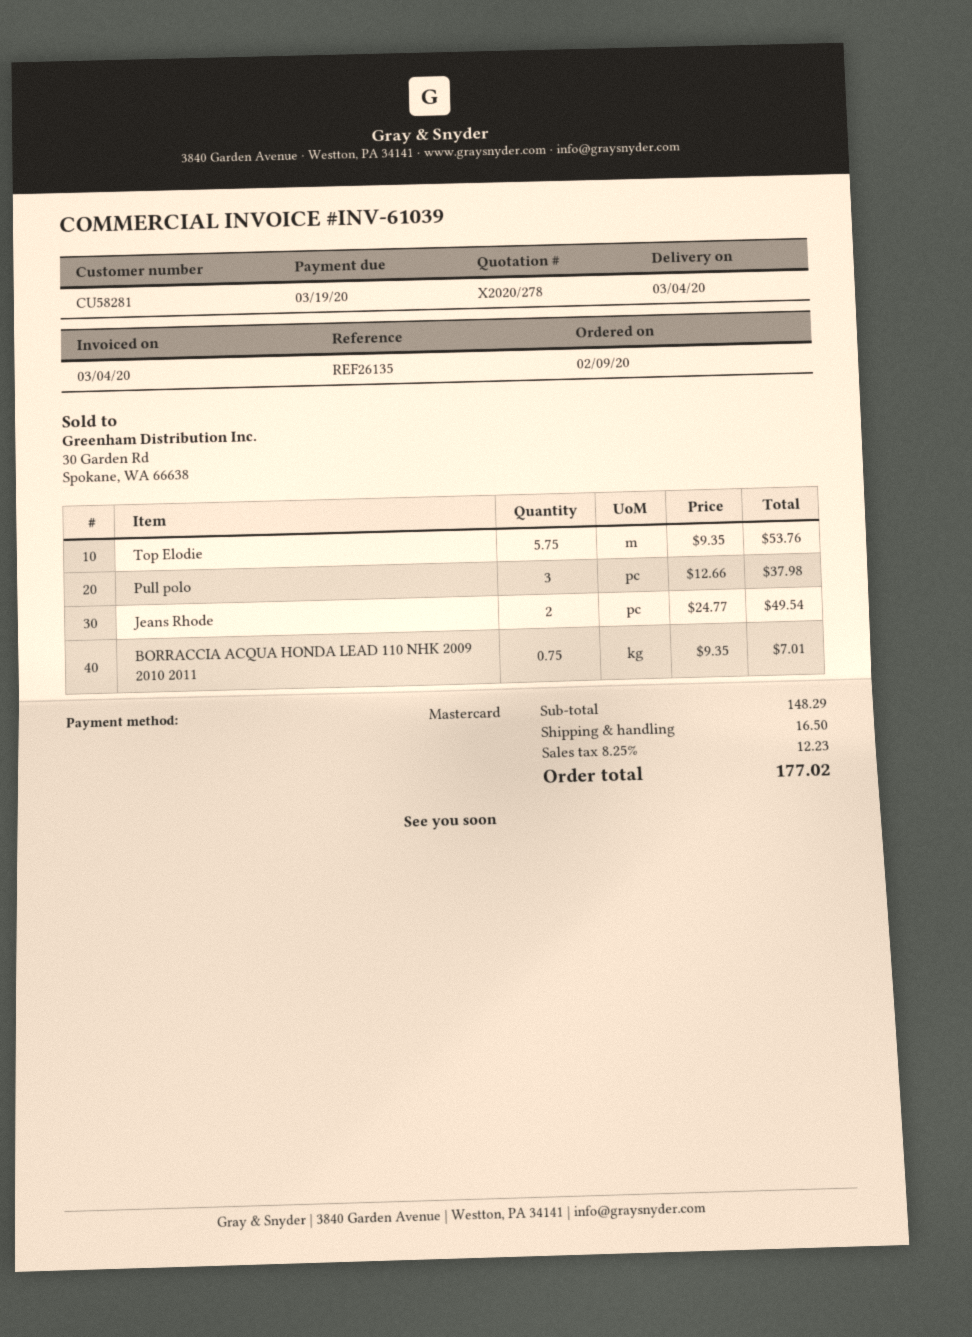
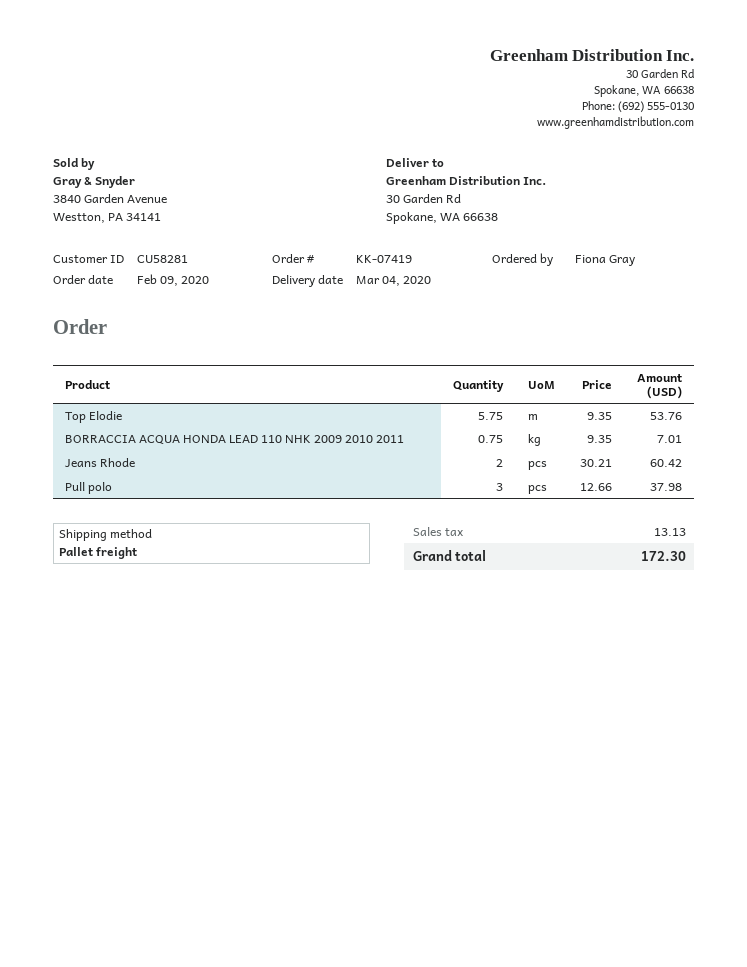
Jeans Rhode: 2 x 24.77 = 49.54 -> 2 x 30.21 = 60.42
shipping: 16.50 -> none
tax: 12.23 -> 13.13
total: 177.02 -> 172.30

